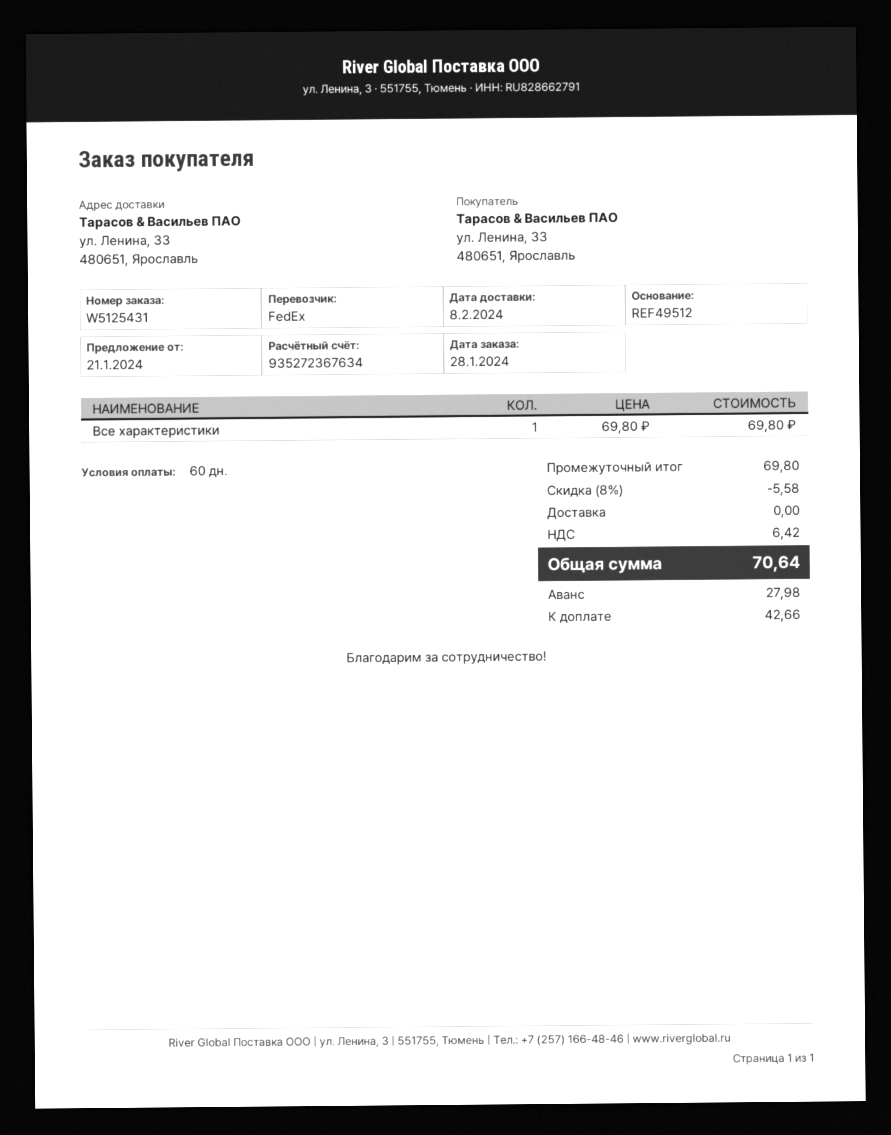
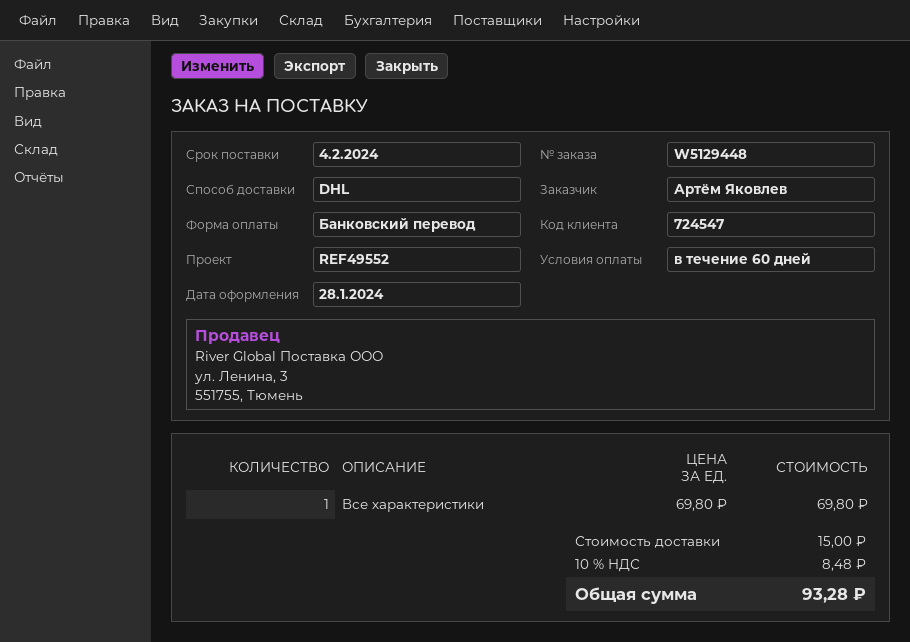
order number: W5125431 -> W5129448
delivery date: 2024-02-08 -> 2024-02-04
reference: REF49512 -> REF49552
shipping method: FedEx -> DHL
discount: 8% = 5.58 -> none
shipping: 0.00 -> 15.00
tax: 6.42 -> 8.48
total: 70.64 -> 93.28

